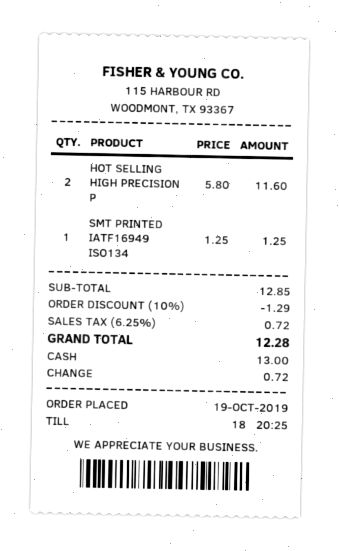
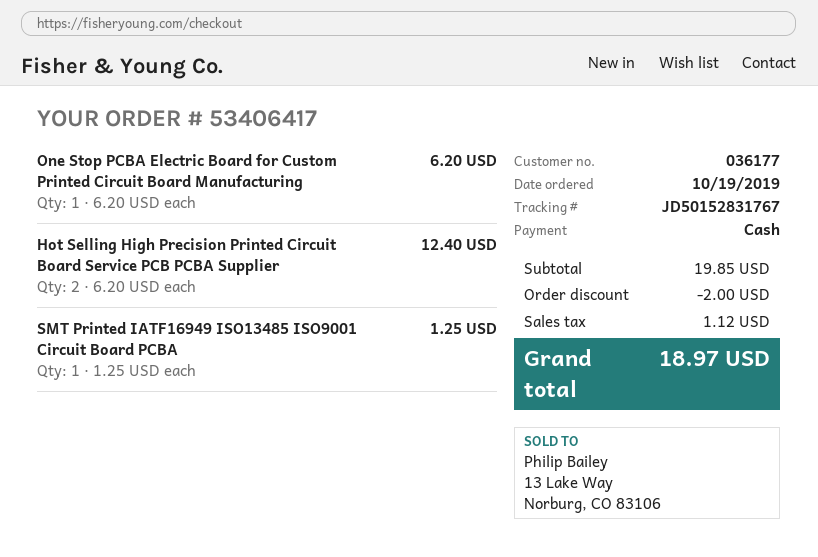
HOT SELLING HIGH PRECISION P: 2 x 5.80 = 11.60 -> 2 x 6.20 = 12.40
One Stop PCBA Electric Board for Custom Printed Circuit Board Manufacturing: none -> 1 x 6.20 = 6.20
subtotal: 12.85 -> 19.85
discount: 1.29 -> 2.00
tax: 0.72 -> 1.12
total: 12.28 -> 18.97

